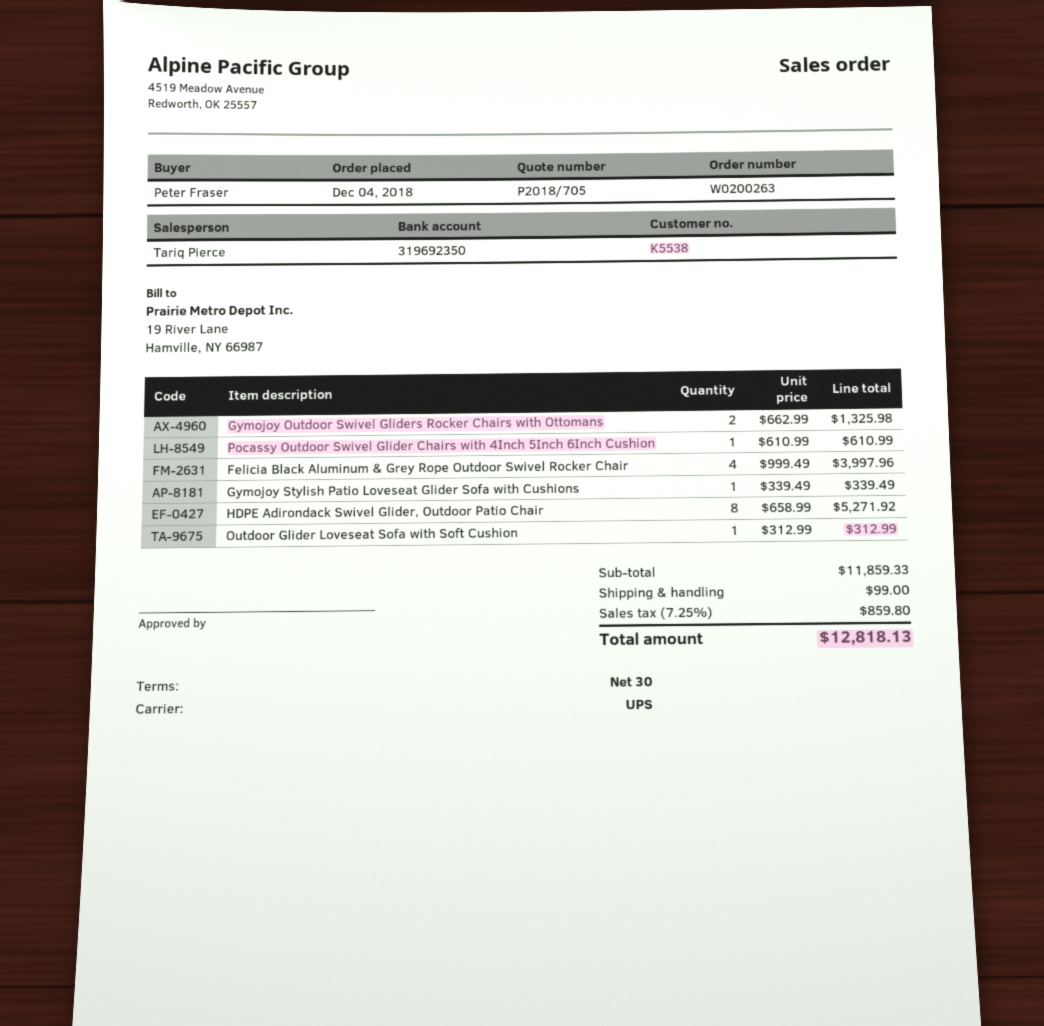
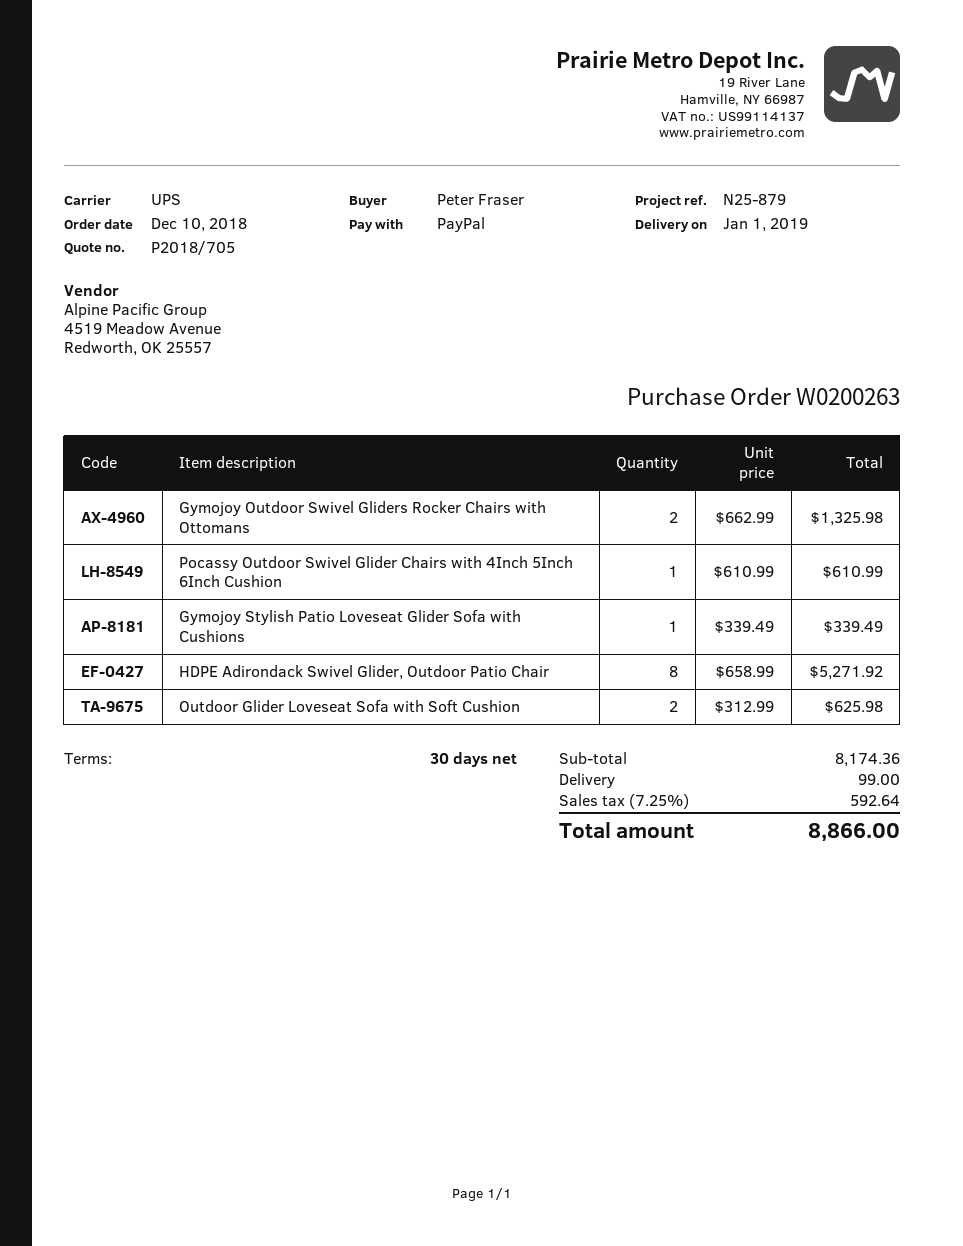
order date: 2018-12-04 -> 2018-12-10
Felicia Black Aluminum & Grey Rope Outdoor Swivel Rocker Chair: 4 x 999.49 = 3997.96 -> none
Outdoor Glider Loveseat Sofa with Soft Cushion: 1 x 312.99 = 312.99 -> 2 x 312.99 = 625.98
subtotal: 11859.33 -> 8174.36
tax: 7.25% = 859.80 -> 7.25% = 592.64
total: 12818.13 -> 8866.00

